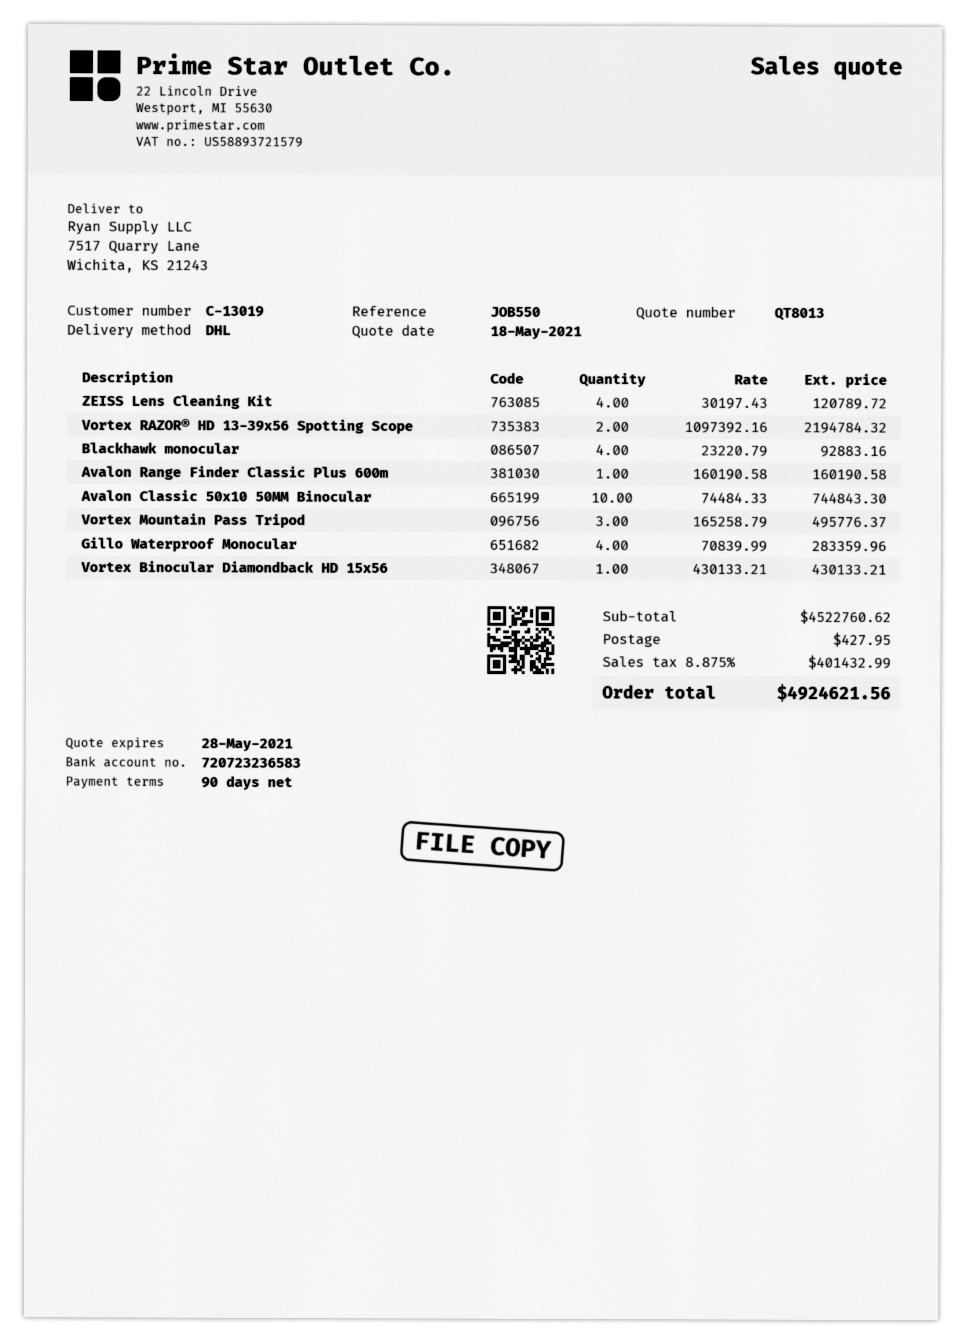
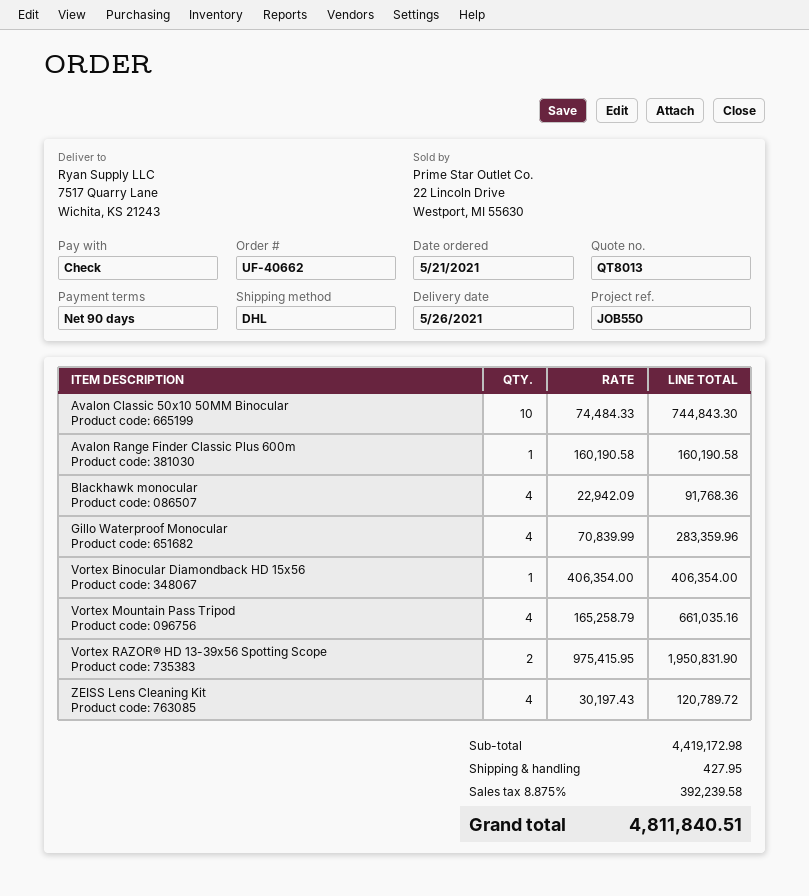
Vortex RAZOR® HD 13-39x56 Spotting Scope: 2 x 1097392.16 = 2194784.32 -> 2 x 975415.95 = 1950831.90
Blackhawk monocular: 4 x 23220.79 = 92883.16 -> 4 x 22942.09 = 91768.36
Vortex Mountain Pass Tripod: 3 x 165258.79 = 495776.37 -> 4 x 165258.79 = 661035.16
Vortex Binocular Diamondback HD 15x56: 1 x 430133.21 = 430133.21 -> 1 x 406354.00 = 406354.00
subtotal: 4522760.62 -> 4419172.98
tax: 8.875% = 401432.99 -> 8.875% = 392239.58
total: 4924621.56 -> 4811840.51

